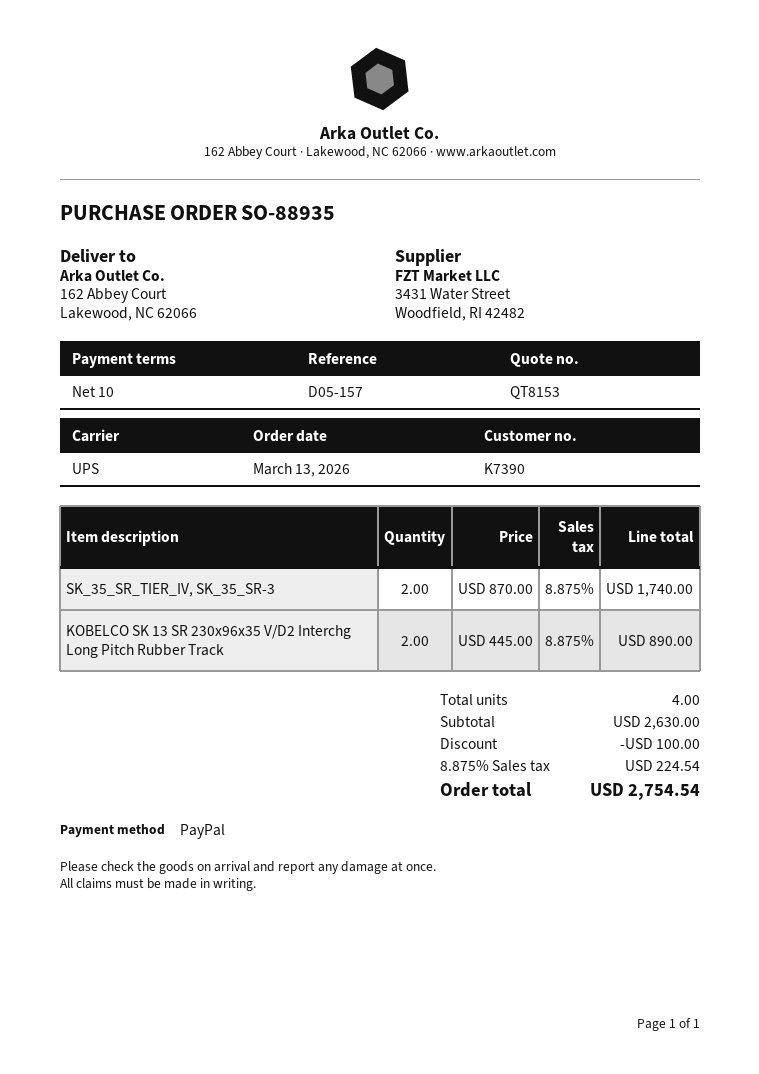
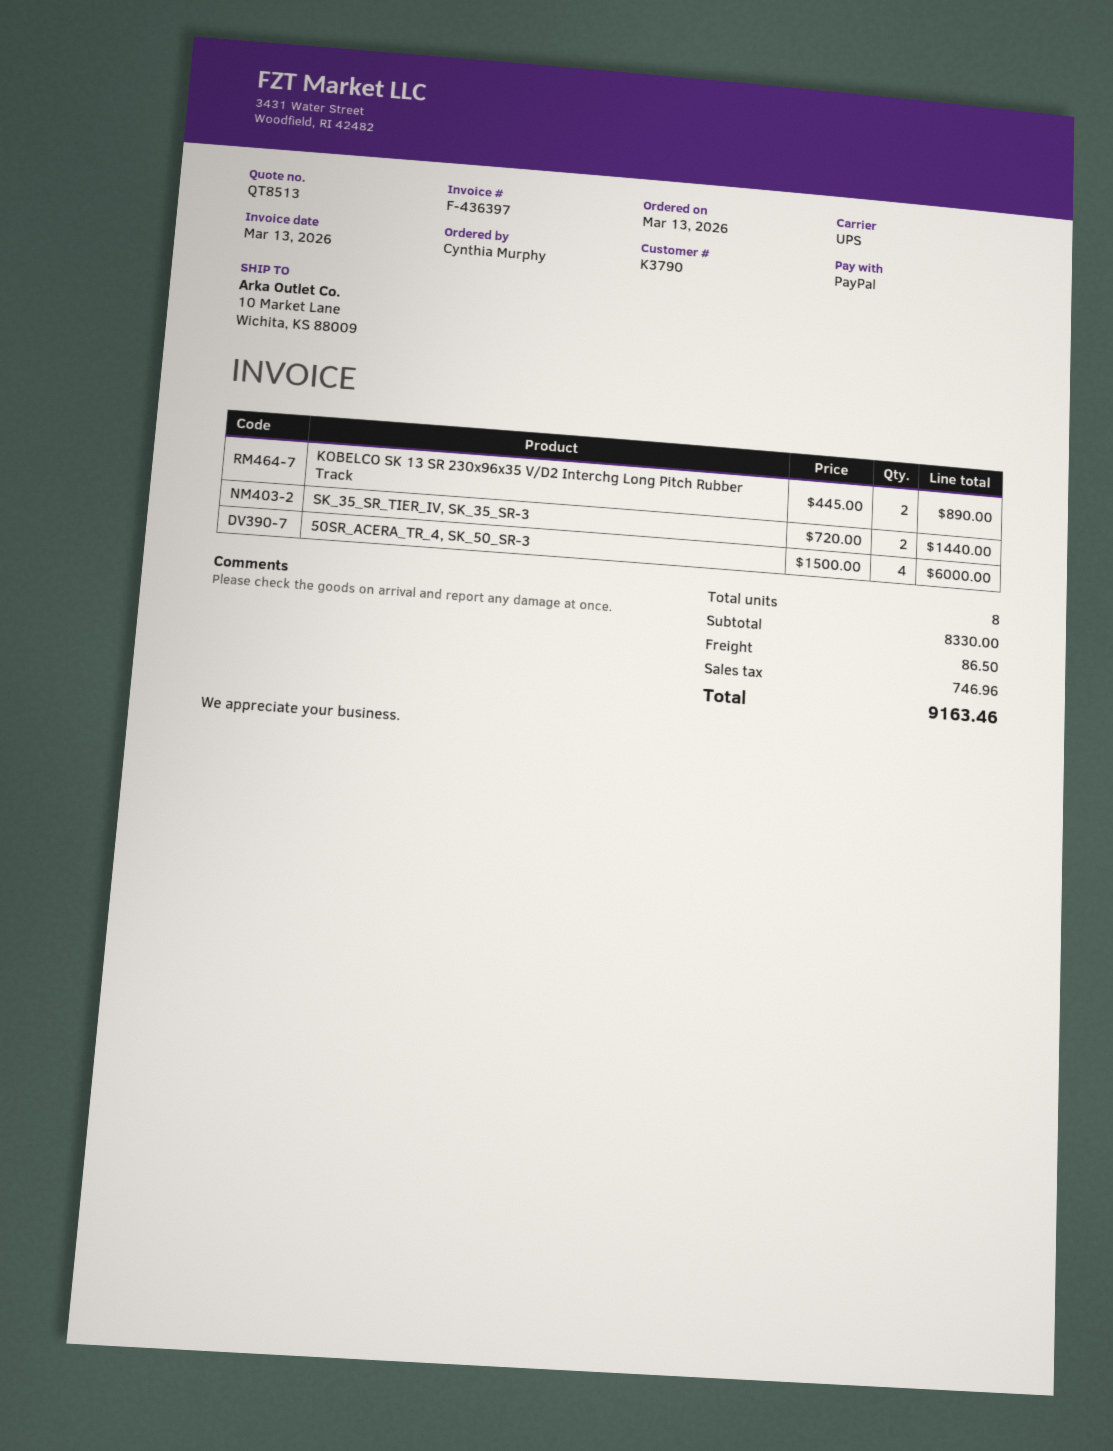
quote number: QT8153 -> QT8513
customer number: K7390 -> K3790
ship to: 162 Abbey Court, Lakewood, NC 62066 -> 10 Market Lane, Wichita, KS 88009
SK_35_SR_TIER_IV, SK_35_SR-3: 2 x 870.00 = 1740.00 -> 2 x 720.00 = 1440.00
50SR_ACERA_TR_4, SK_50_SR-3: none -> 4 x 1500.00 = 6000.00
total quantity: 4 -> 8
subtotal: 2630.00 -> 8330.00
discount: 100.00 -> none
shipping: none -> 86.50
tax: 224.54 -> 746.96
total: 2754.54 -> 9163.46

